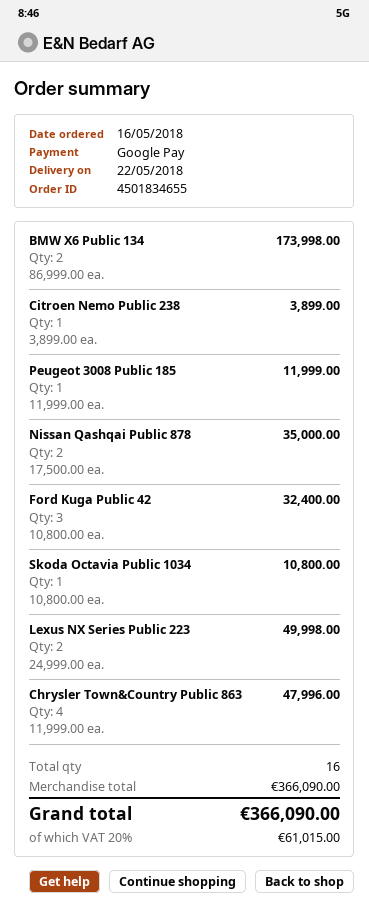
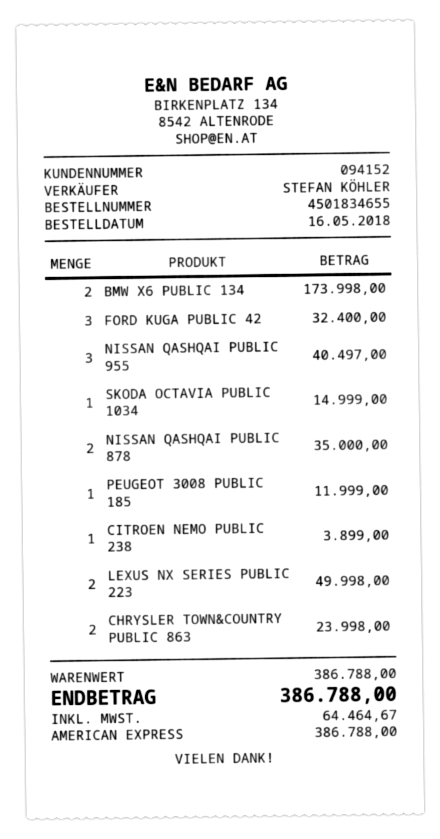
payment method: Google Pay -> American Express
Skoda Octavia Public 1034: 1 for 10800.00 -> 1 for 14999.00
Chrysler Town&Country Public 863: 4 for 47996.00 -> 2 for 23998.00
NISSAN QASHQAI PUBLIC 955: none -> 3 for 40497.00
subtotal: 366090.00 -> 386788.00
tax: 61015.00 -> 64464.67
total: 366090.00 -> 386788.00

